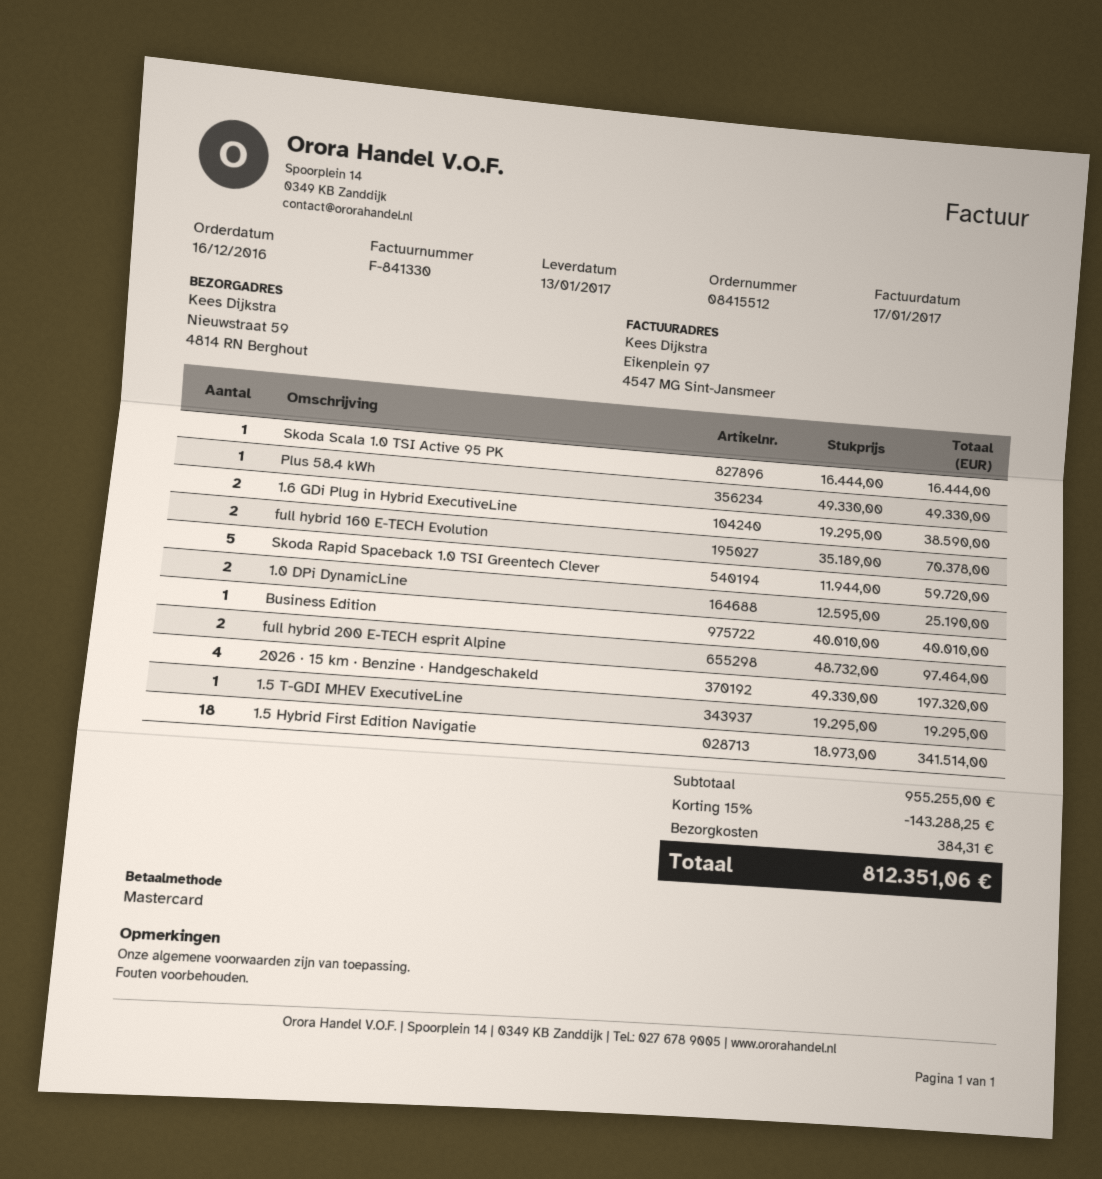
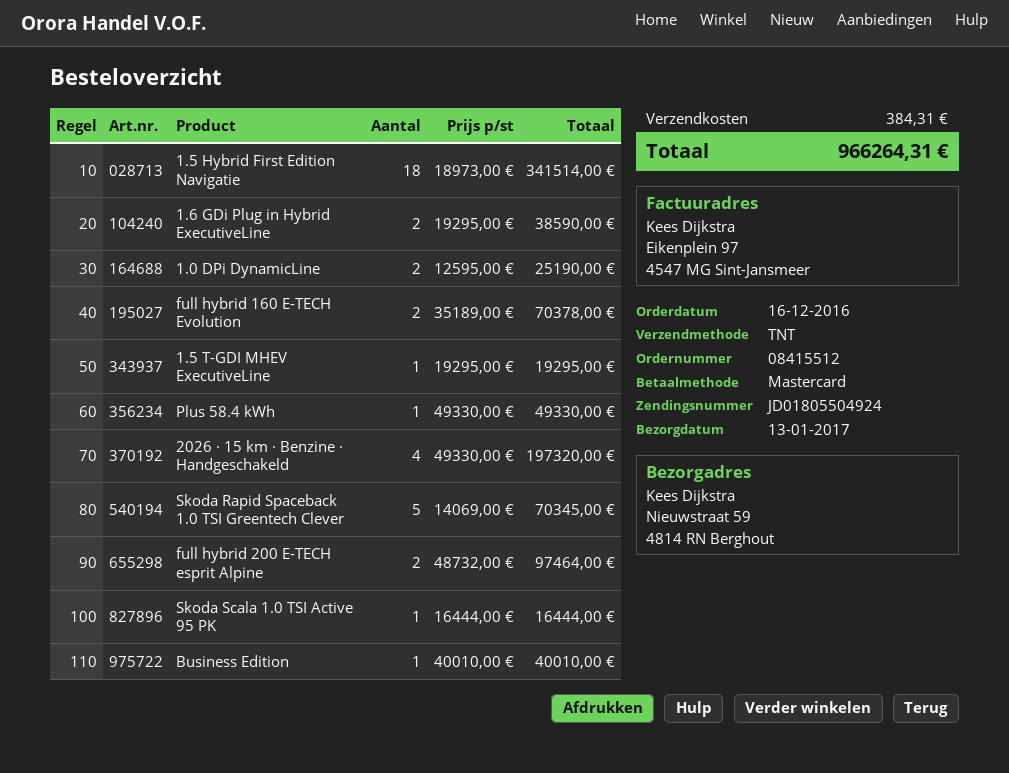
Skoda Rapid Spaceback 1.0 TSI Greentech Clever: 5 x 11944.00 = 59720.00 -> 5 x 14069.00 = 70345.00
discount: 15% = 143288.25 -> none
total: 812351.06 -> 966264.31

